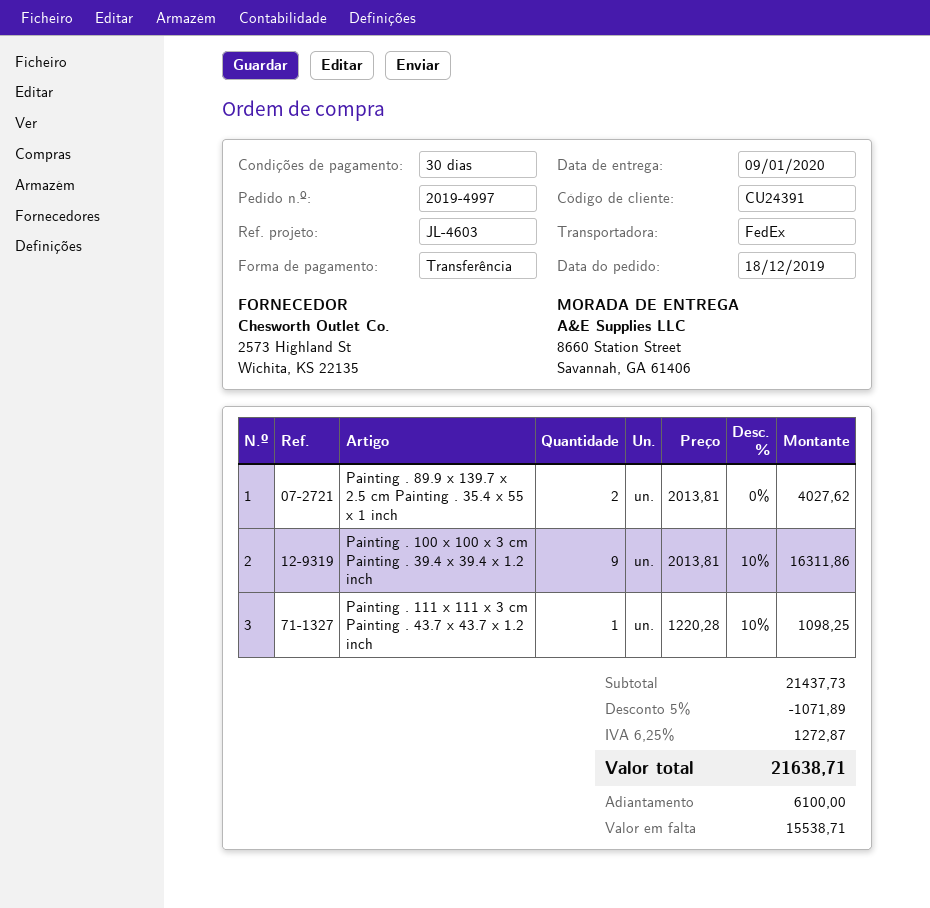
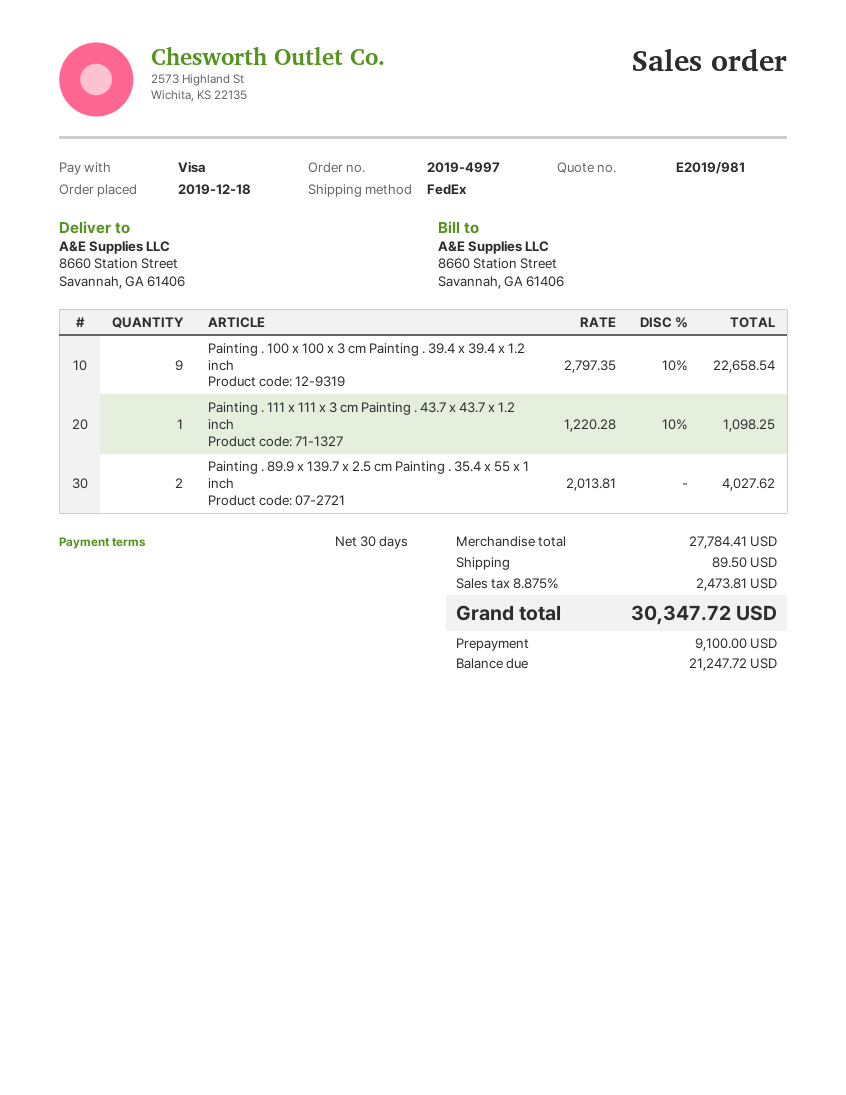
payment method: bank transfer -> Visa
Painting . 100 x 100 x 3 cm Painting . 39.4 x 39.4 x 1.2 inch: 9 x 2013.81 - 10% = 16311.86 -> 9 x 2797.35 - 10% = 22658.54
subtotal: 21437.73 -> 27784.41
discount: 5% = 1071.89 -> none
shipping: none -> 89.50
tax: 6.25% = 1272.87 -> 8.875% = 2473.81
total: 21638.71 -> 30347.72
deposit: 6100.00 -> 9100.00
balance: 15538.71 -> 21247.72

